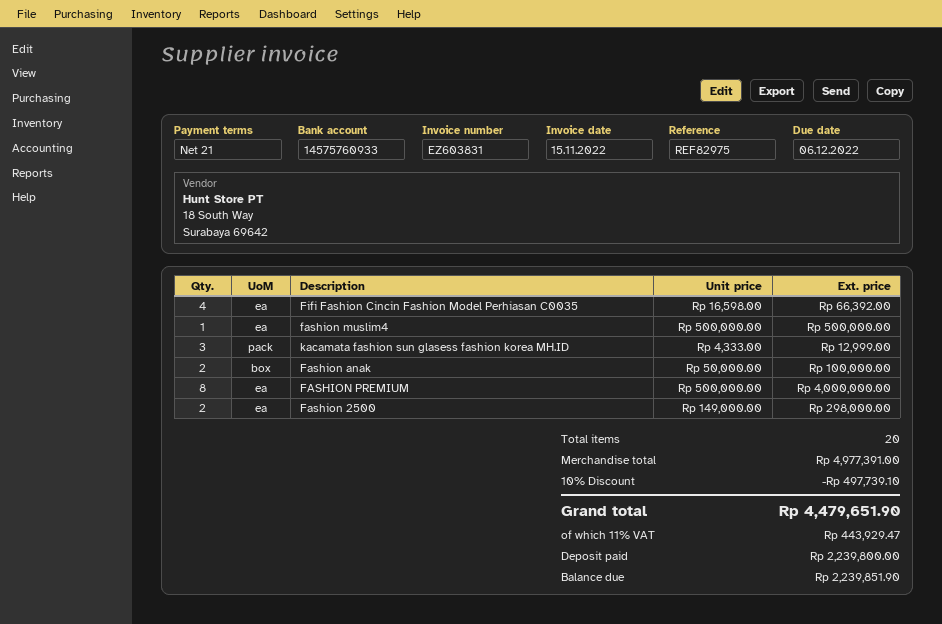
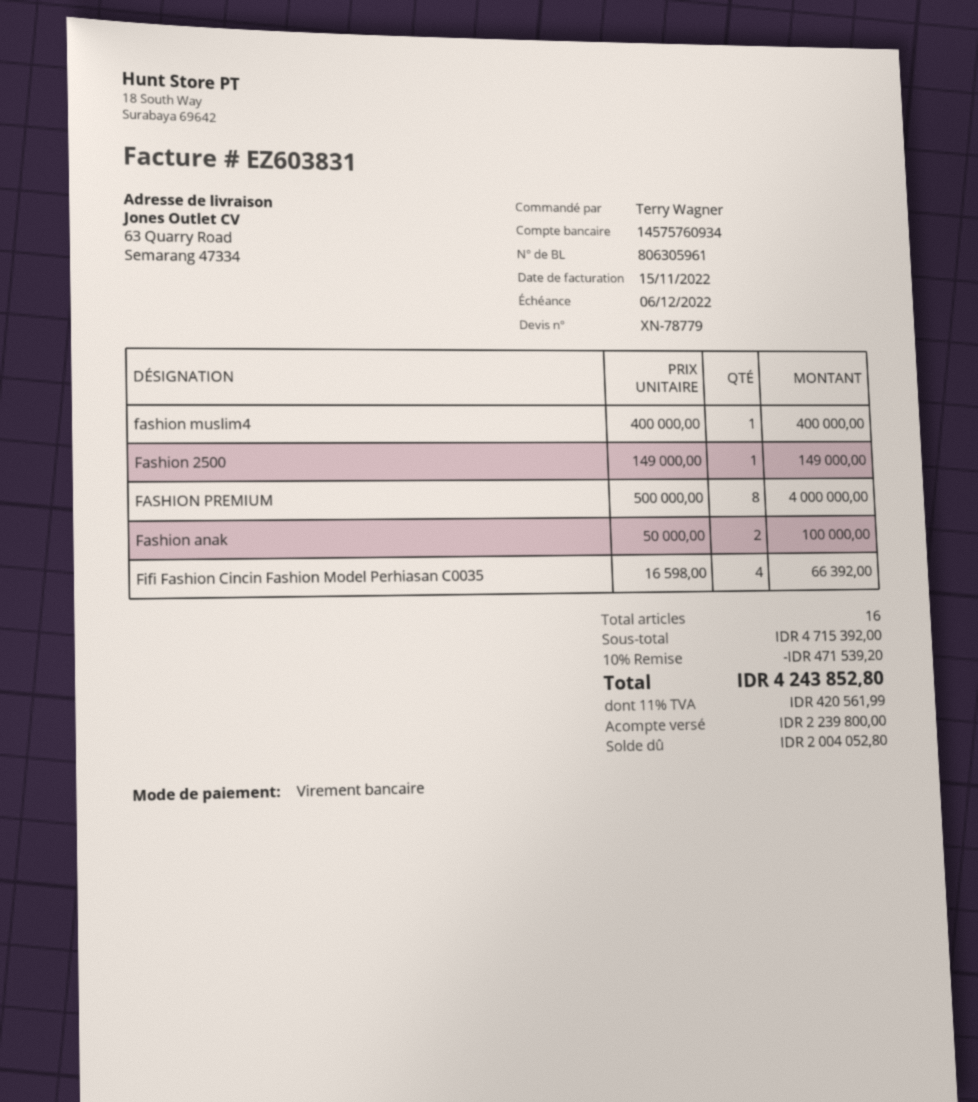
bank account: 14575760933 -> 14575760934
fashion muslim4: 1 x 500000.00 = 500000.00 -> 1 x 400000.00 = 400000.00
kacamata fashion sun glasess fashion korea MH.ID: 3 x 4333.00 = 12999.00 -> none
Fashion 2500: 2 x 149000.00 = 298000.00 -> 1 x 149000.00 = 149000.00
total quantity: 20 -> 16
subtotal: 4977391.00 -> 4715392.00
discount: 10% = 497739.10 -> 10% = 471539.20
tax: 11% = 443929.47 -> 11% = 420561.99
total: 4479651.90 -> 4243852.80
balance: 2239851.90 -> 2004052.80

